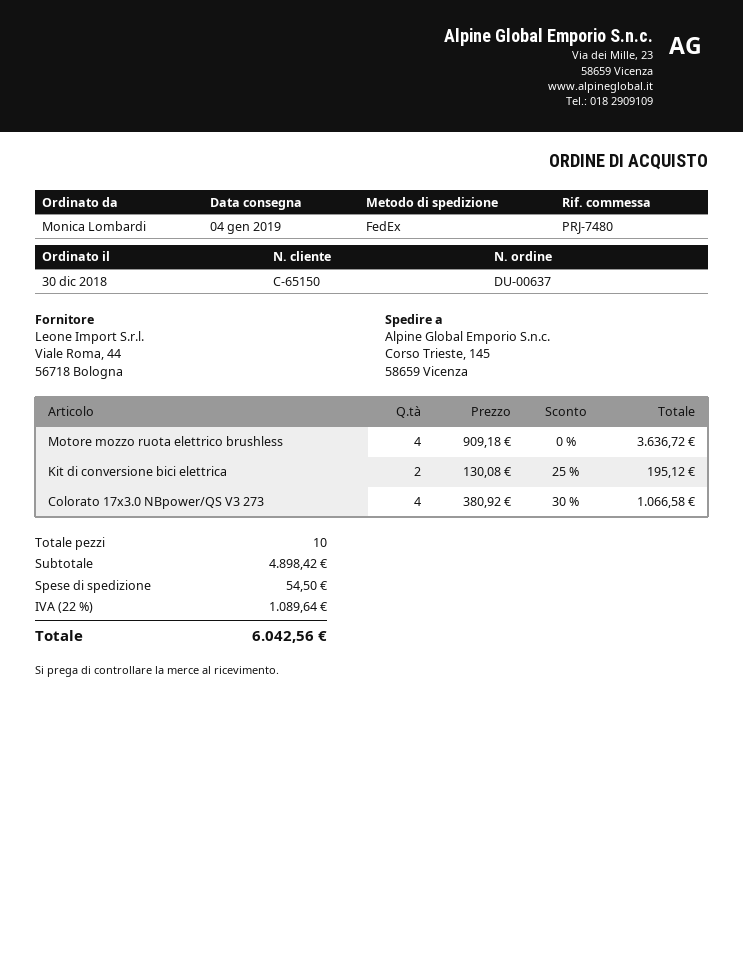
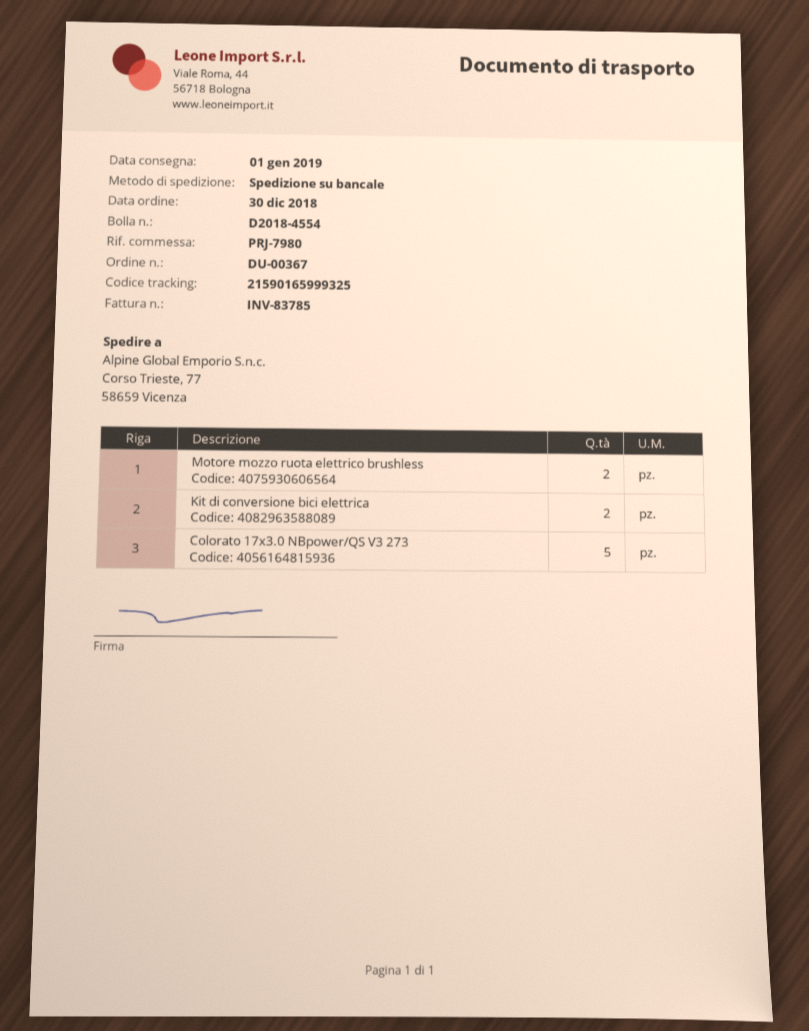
order number: DU-00637 -> DU-00367
delivery date: 2019-01-04 -> 2019-01-01
reference: PRJ-7480 -> PRJ-7980
shipping method: FedEx -> pallet freight
ship to: Corso Trieste, 145, 58659 Vicenza -> Corso Trieste, 77, 58659 Vicenza
Motore mozzo ruota elettrico brushless: 4 -> 2
Colorato 17x3.0 NBpower/QS V3 273: 4 -> 5

